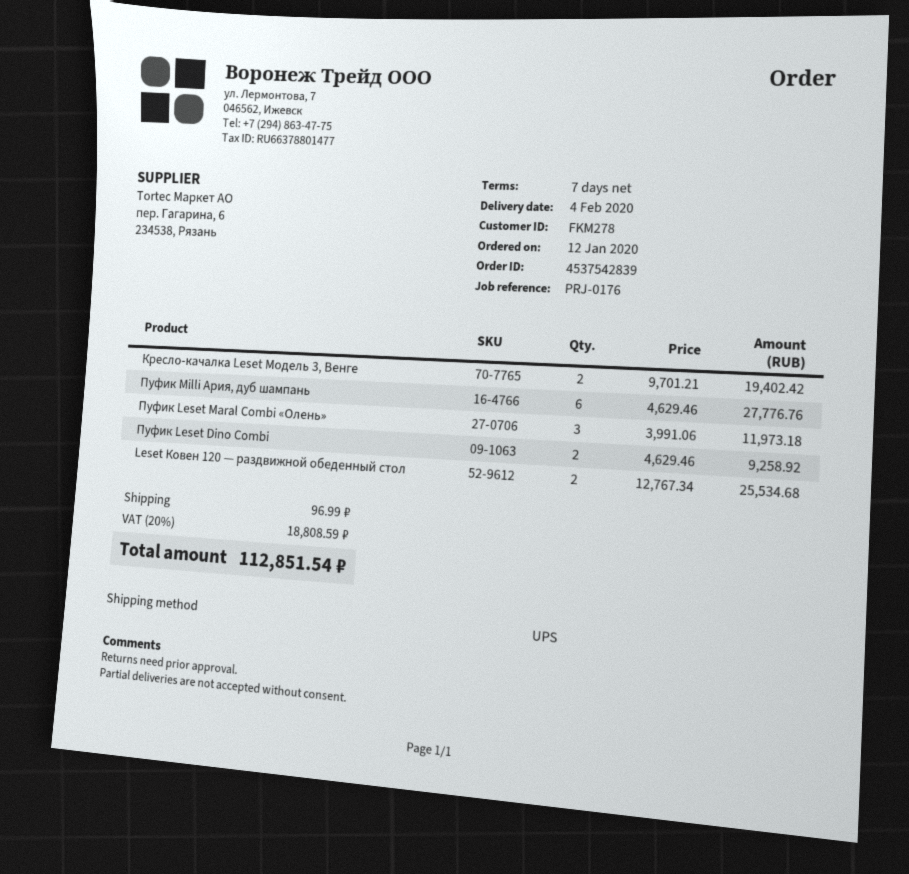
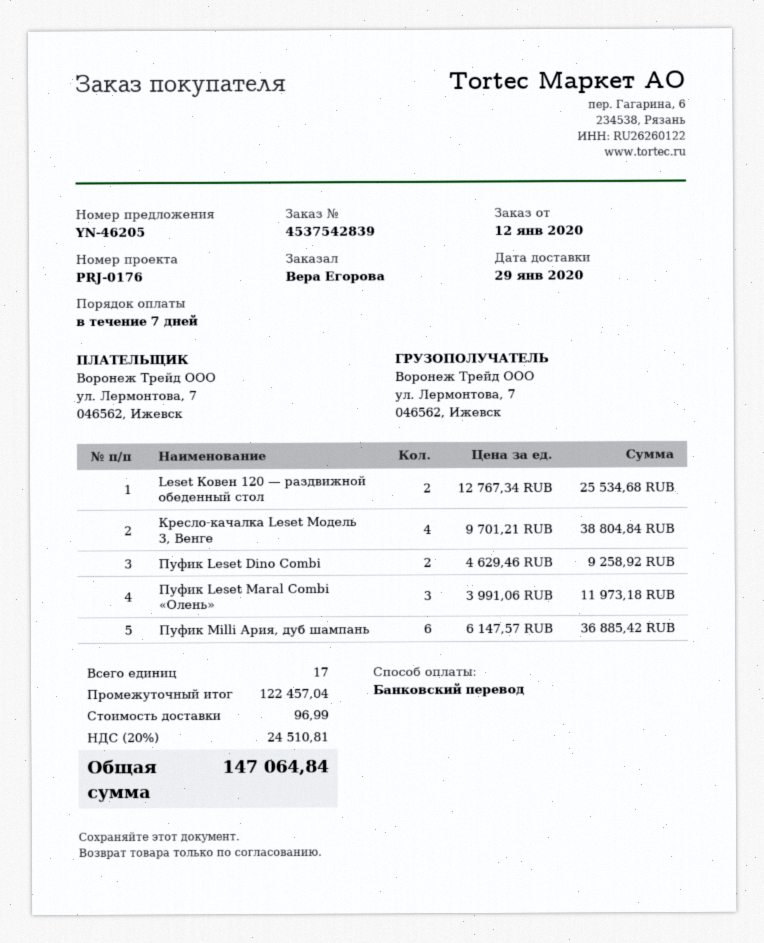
delivery date: 2020-02-04 -> 2020-01-29
Кресло-качалка Leset Модель 3, Венге: 2 x 9701.21 = 19402.42 -> 4 x 9701.21 = 38804.84
Пуфик Milli Ария, дуб шампань: 6 x 4629.46 = 27776.76 -> 6 x 6147.57 = 36885.42
tax: 20% = 18808.59 -> 20% = 24510.81
total: 112851.54 -> 147064.84

